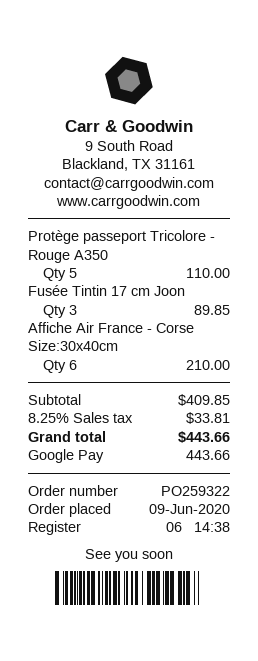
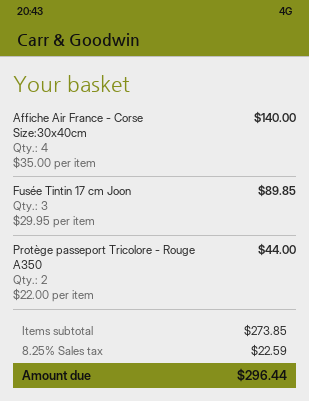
Protège passeport Tricolore - Rouge A350: 5 for 110.00 -> 2 for 44.00
Affiche Air France - Corse Size:30x40cm: 6 for 210.00 -> 4 for 140.00
subtotal: 409.85 -> 273.85
tax: 8.25% = 33.81 -> 8.25% = 22.59
total: 443.66 -> 296.44

